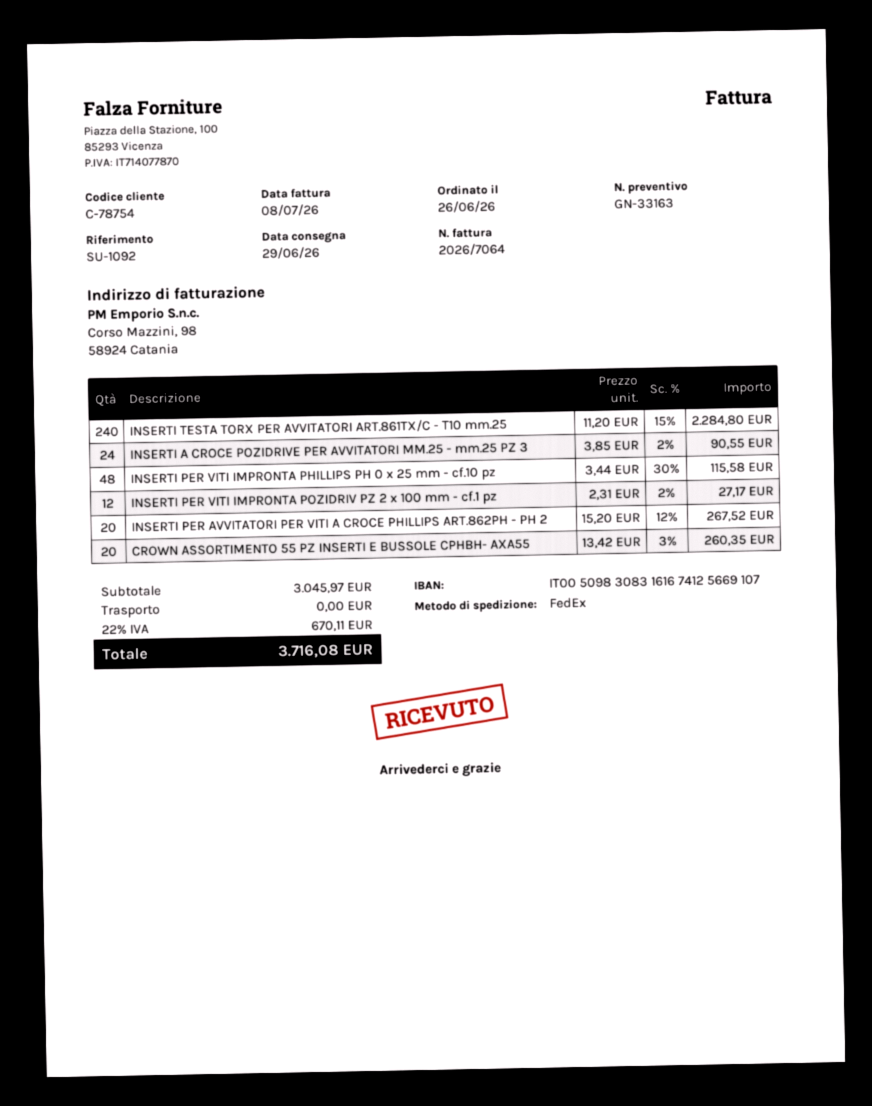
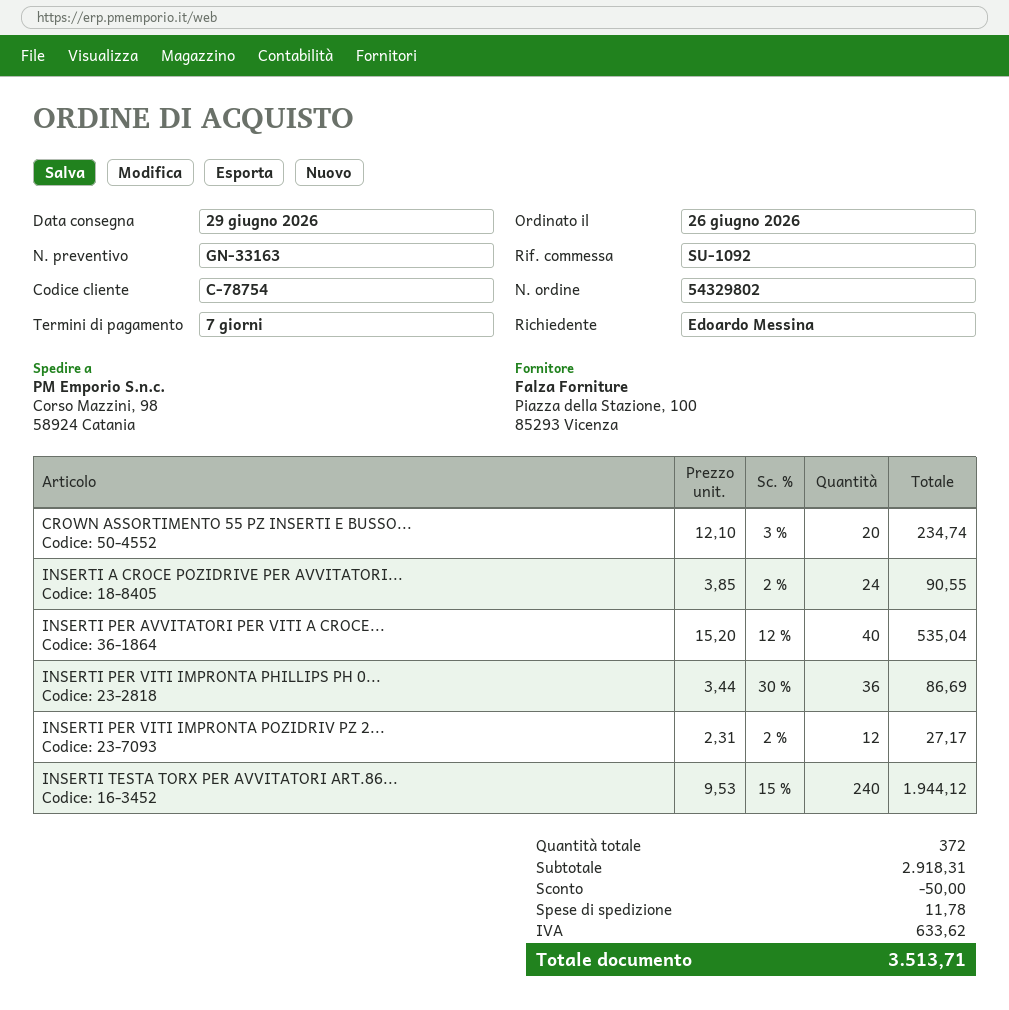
INSERTI TESTA TORX PER AVVITATORI ART.861TX/C - T10 mm.25: 240 x 11.20 - 15% = 2284.80 -> 240 x 9.53 - 15% = 1944.12
INSERTI PER VITI IMPRONTA PHILLIPS PH 0 x 25 mm - cf.10 pz: 48 x 3.44 - 30% = 115.58 -> 36 x 3.44 - 30% = 86.69
INSERTI PER AVVITATORI PER VITI A CROCE PHILLIPS ART.862PH - PH 2: 20 x 15.20 - 12% = 267.52 -> 40 x 15.20 - 12% = 535.04
CROWN ASSORTIMENTO 55 PZ INSERTI E BUSSOLE CPHBH- AXA55: 20 x 13.42 - 3% = 260.35 -> 20 x 12.10 - 3% = 234.74
subtotal: 3045.97 -> 2918.31
discount: none -> 50.00
shipping: 0.00 -> 11.78
tax: 670.11 -> 633.62
total: 3716.08 -> 3513.71

